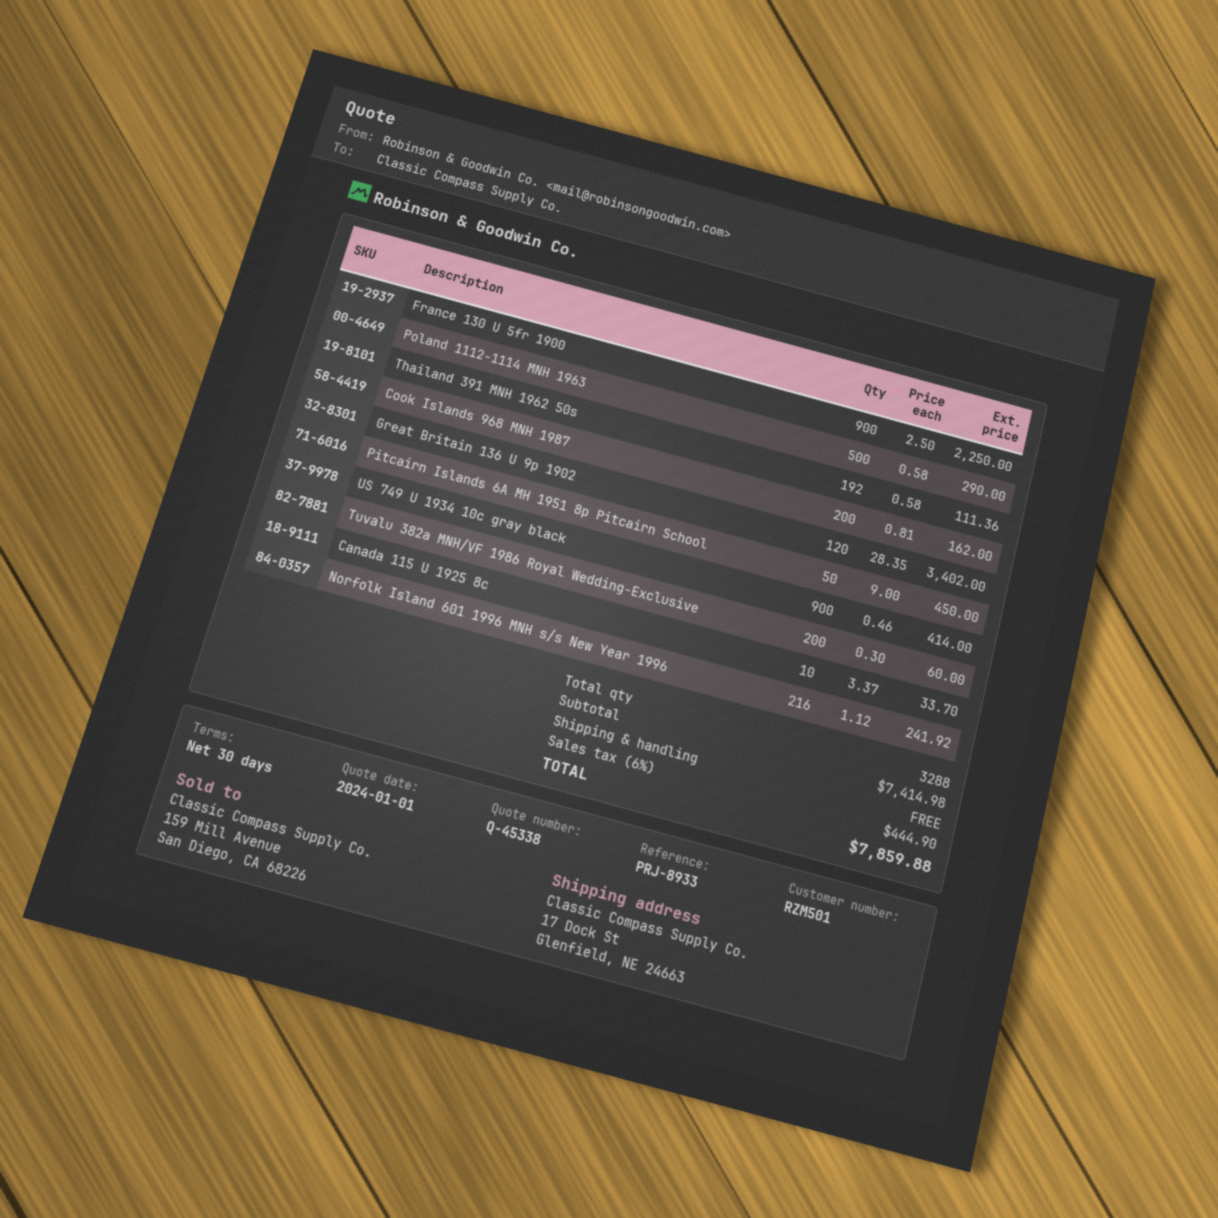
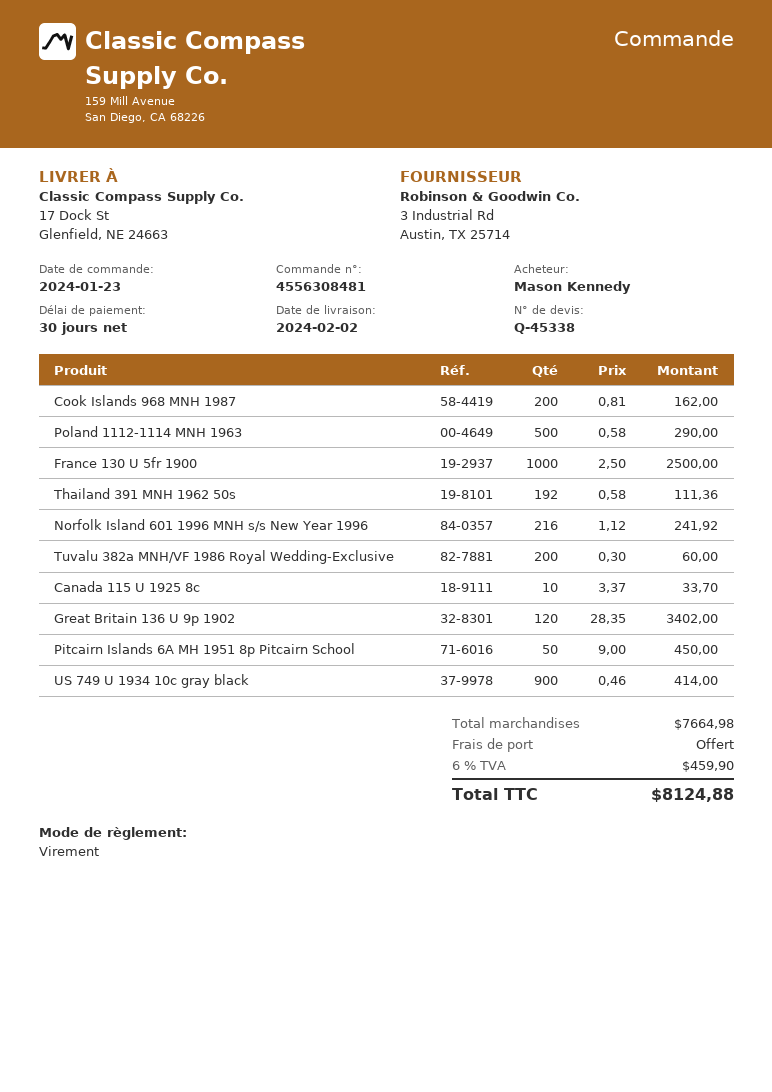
France 130 U 5fr 1900: 900 x 2.50 = 2250.00 -> 1000 x 2.50 = 2500.00
subtotal: 7414.98 -> 7664.98
tax: 6% = 444.90 -> 6% = 459.90
total: 7859.88 -> 8124.88

